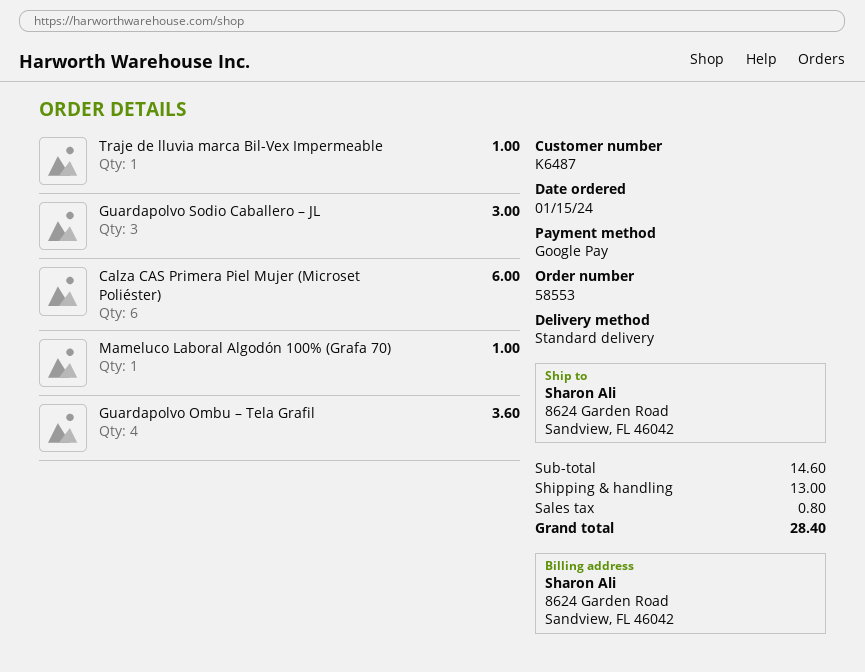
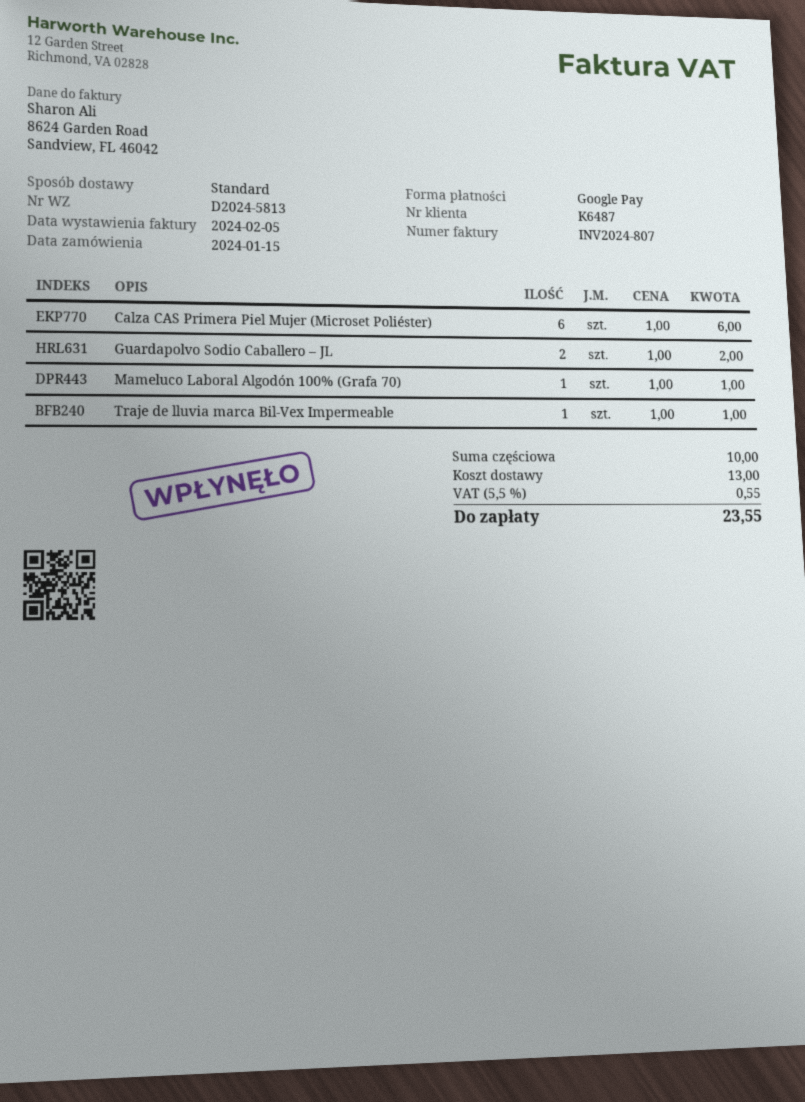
Guardapolvo Sodio Caballero – JL: 3 for 3.00 -> 2 for 2.00
Guardapolvo Ombu – Tela Grafil: 4 for 3.60 -> none
subtotal: 14.60 -> 10.00
tax: 0.80 -> 0.55
total: 28.40 -> 23.55

